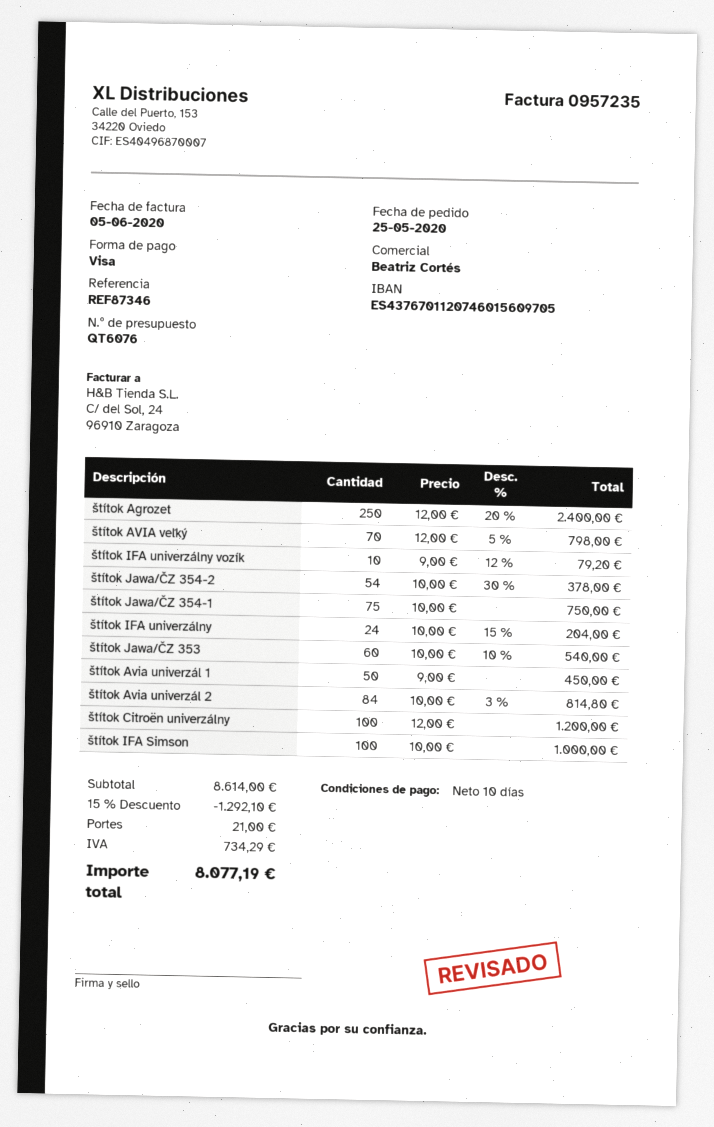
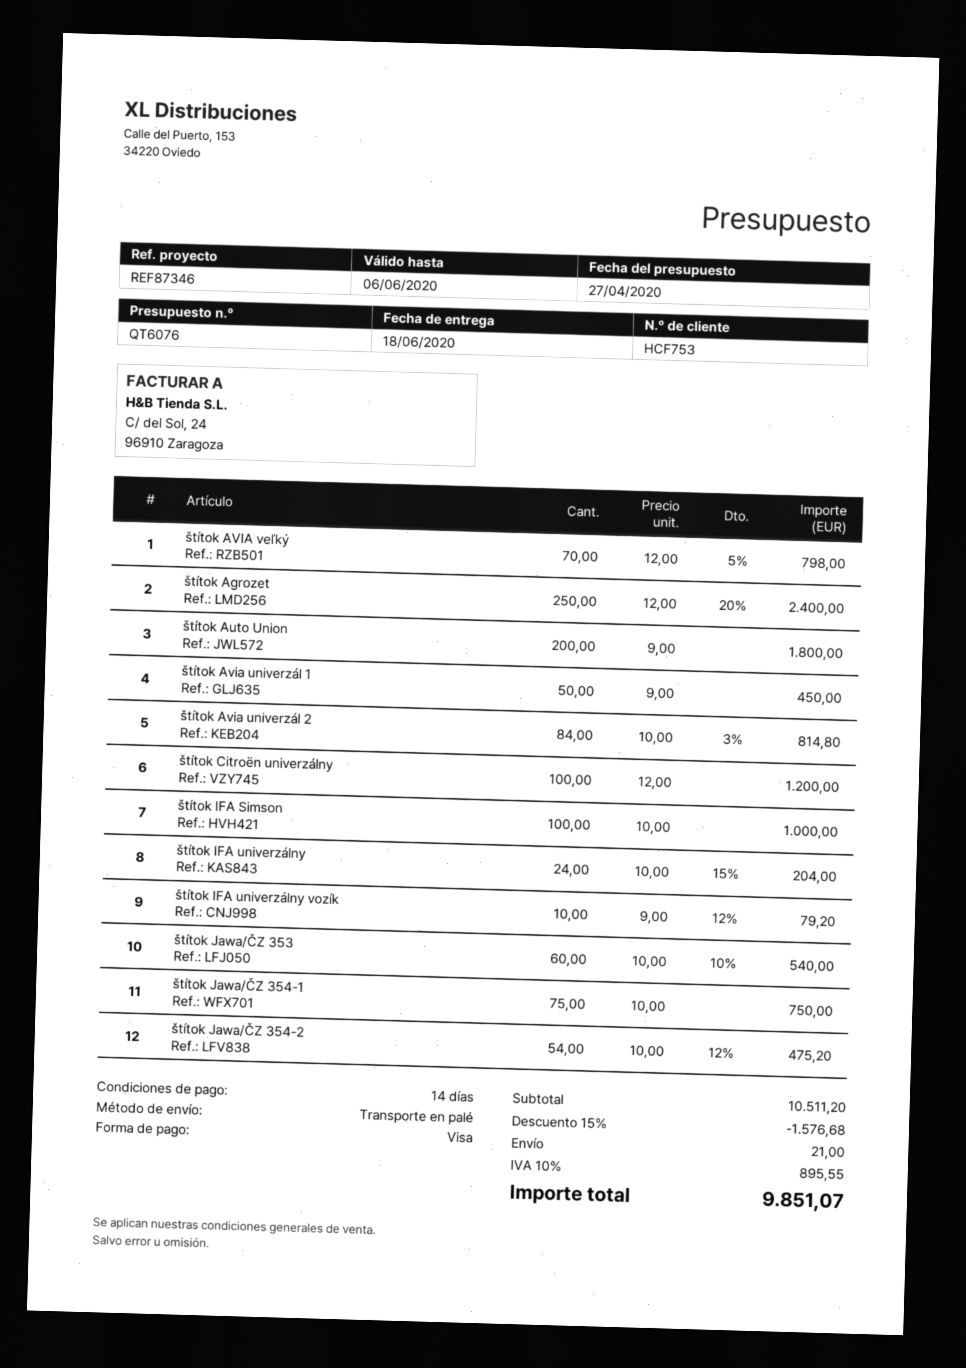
payment terms: 10 days -> 14 days
štítok Jawa/ČZ 354-2: 54 x 10.00 - 30% = 378.00 -> 54 x 10.00 - 12% = 475.20
štítok Auto Union: none -> 200 x 9.00 = 1800.00
subtotal: 8614.00 -> 10511.20
discount: 15% = 1292.10 -> 15% = 1576.68
tax: 734.29 -> 895.55
total: 8077.19 -> 9851.07

